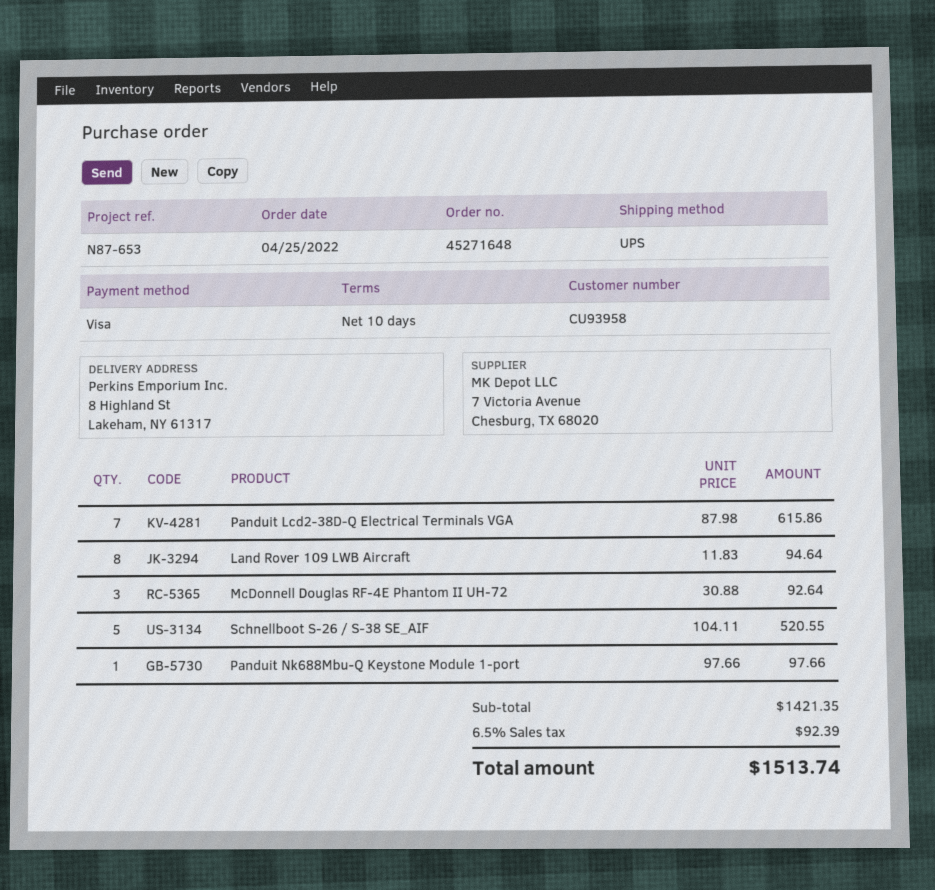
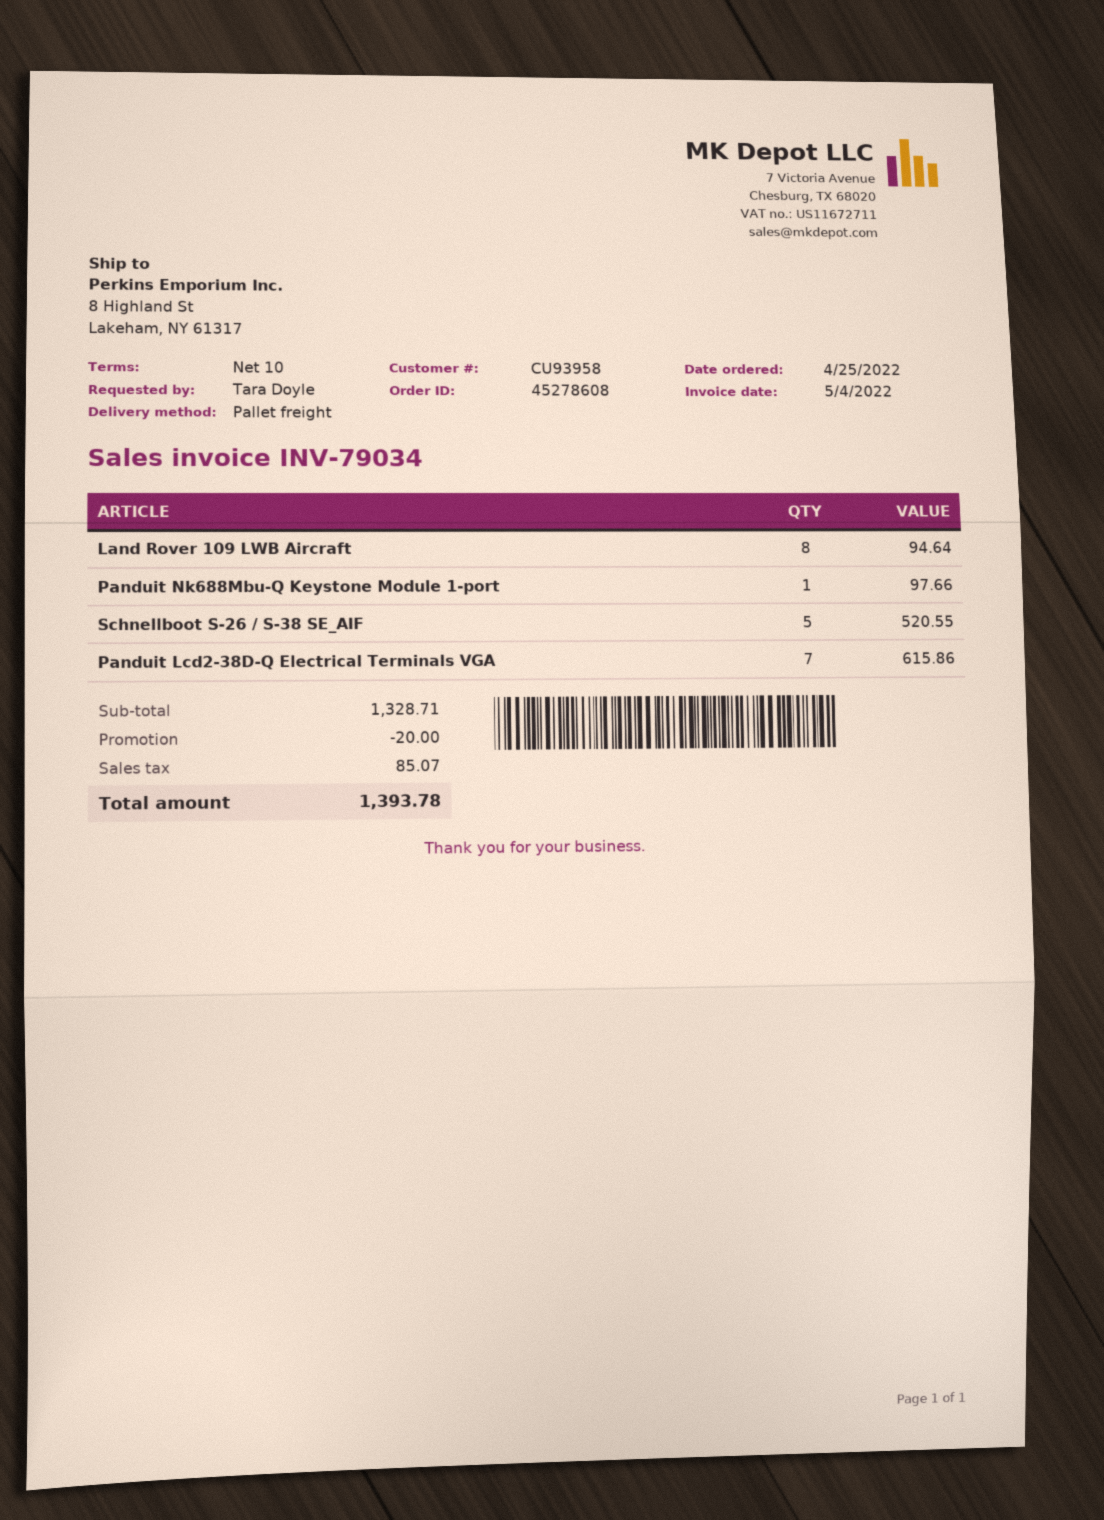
order number: 45271648 -> 45278608
shipping method: UPS -> pallet freight
McDonnell Douglas RF-4E Phantom II UH-72: 3 for 92.64 -> none
subtotal: 1421.35 -> 1328.71
discount: none -> 20.00
tax: 92.39 -> 85.07
total: 1513.74 -> 1393.78

